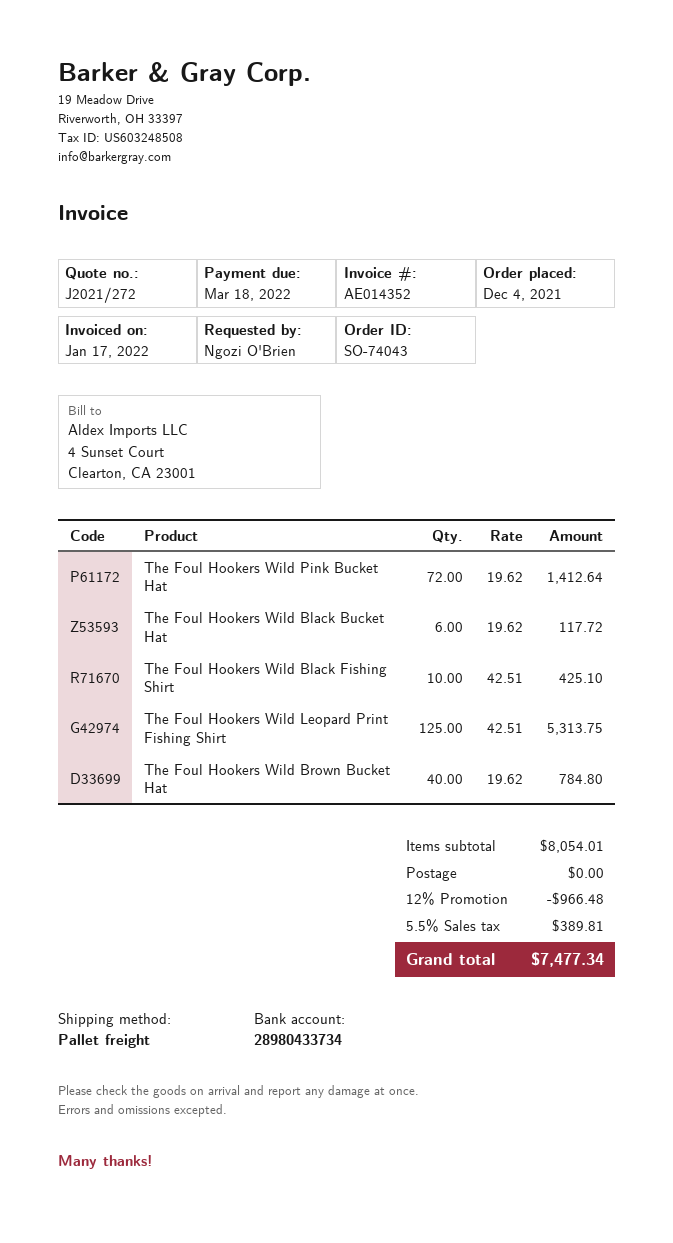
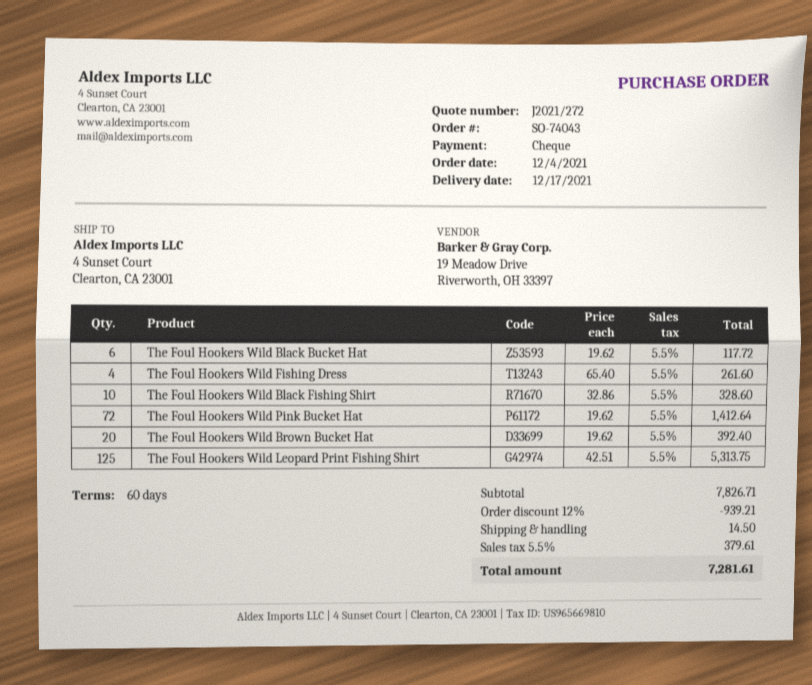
The Foul Hookers Wild Black Fishing Shirt: 10 x 42.51 = 425.10 -> 10 x 32.86 = 328.60
The Foul Hookers Wild Brown Bucket Hat: 40 x 19.62 = 784.80 -> 20 x 19.62 = 392.40
The Foul Hookers Wild Fishing Dress: none -> 4 x 65.40 = 261.60
subtotal: 8054.01 -> 7826.71
discount: 12% = 966.48 -> 12% = 939.21
shipping: 0.00 -> 14.50
tax: 5.5% = 389.81 -> 5.5% = 379.61
total: 7477.34 -> 7281.61

